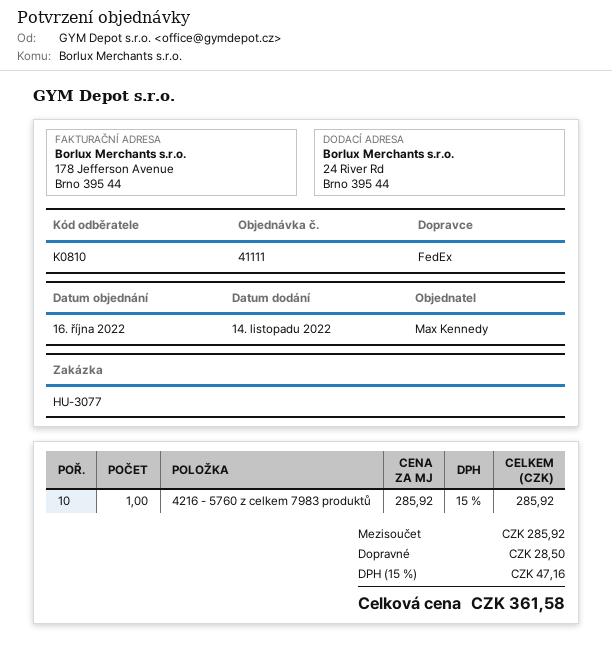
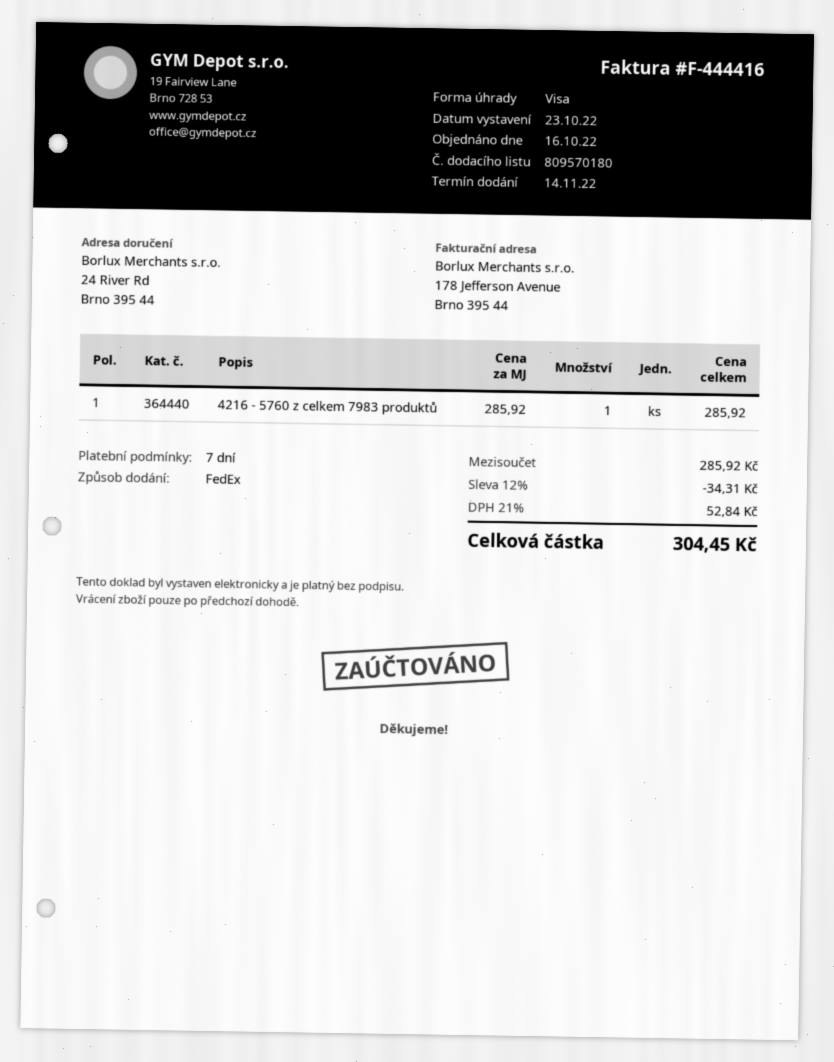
discount: none -> 12% = 34.31
shipping: 28.50 -> none
tax: 15% = 47.16 -> 21% = 52.84
total: 361.58 -> 304.45

